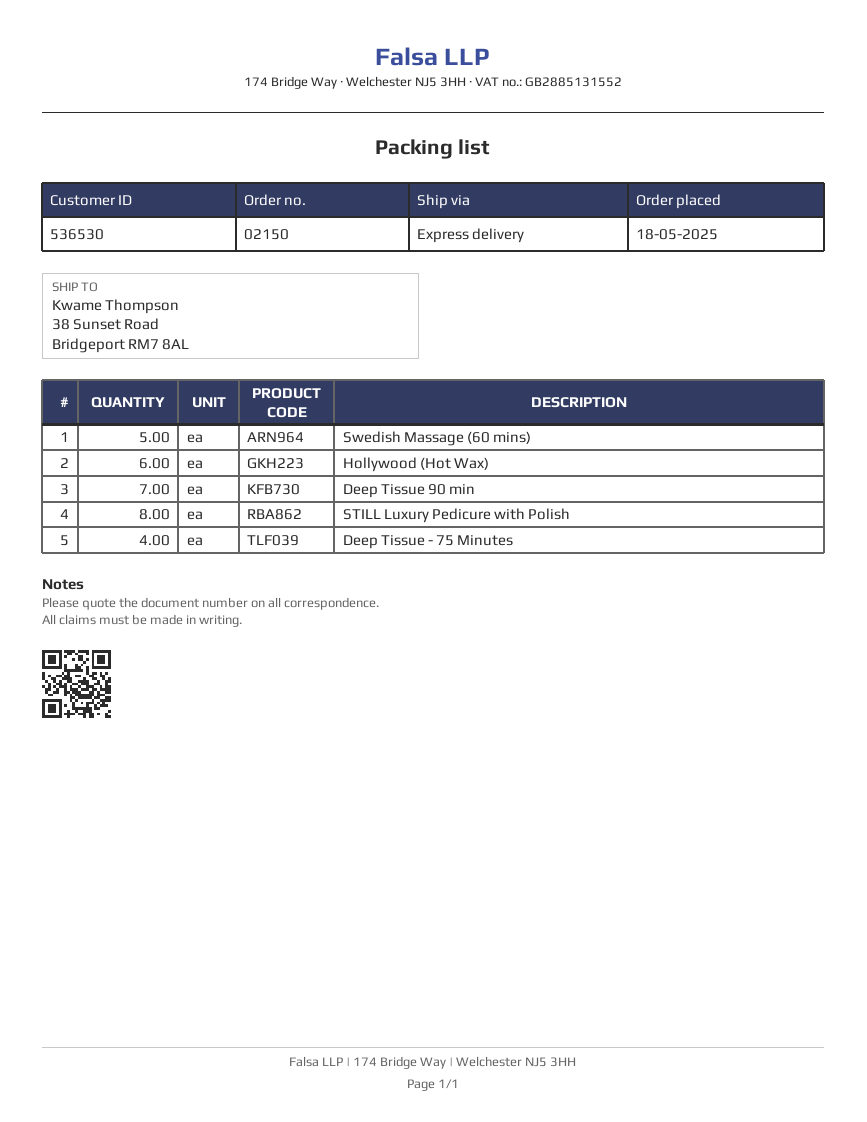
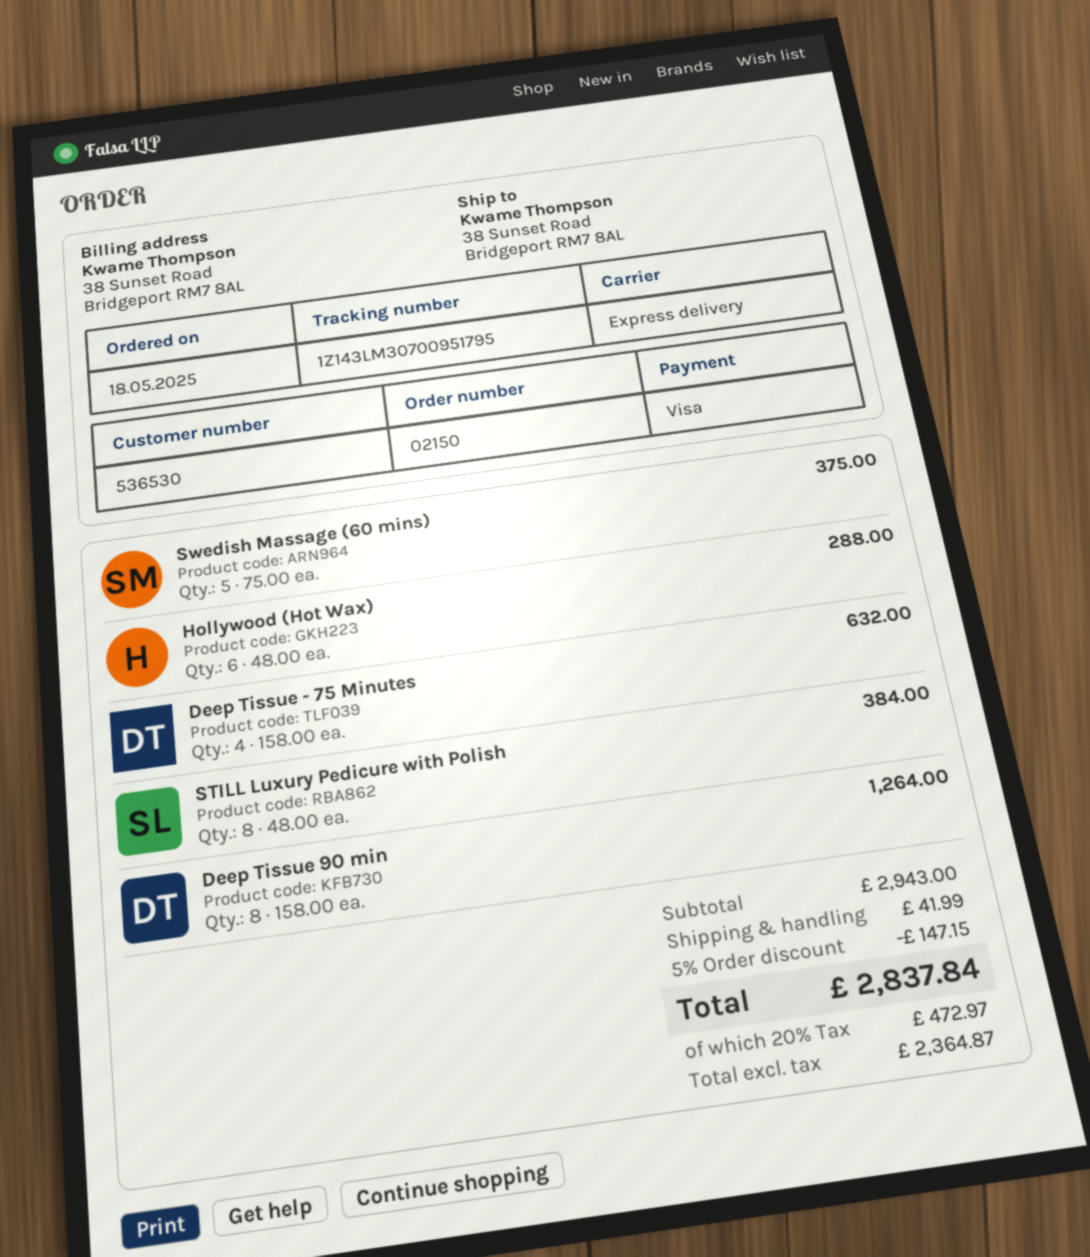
Deep Tissue 90 min: 7 -> 8

